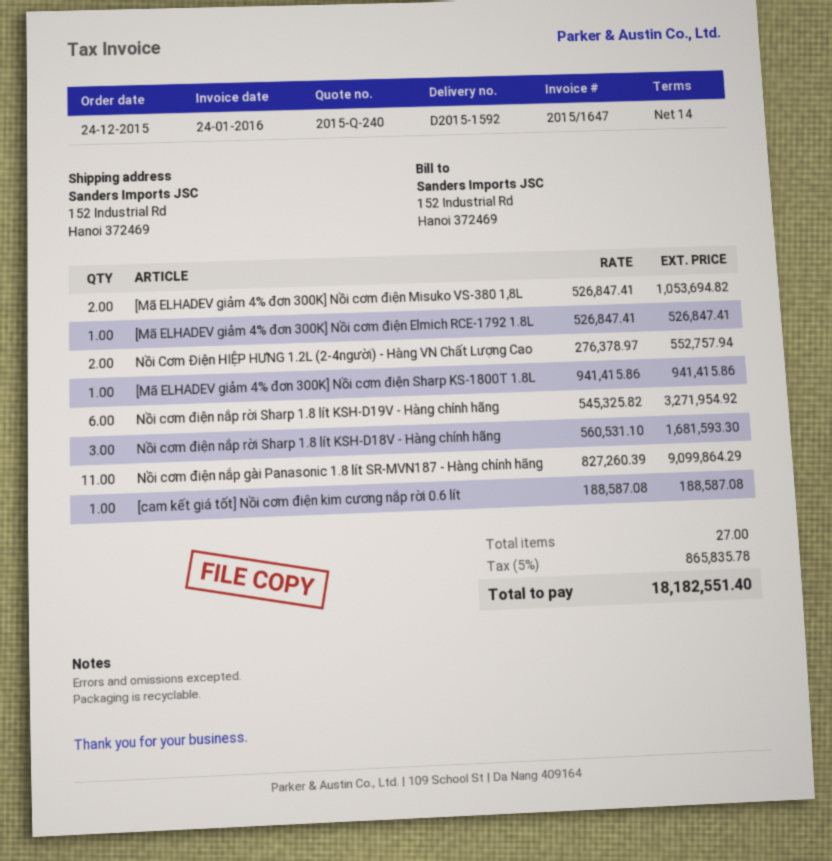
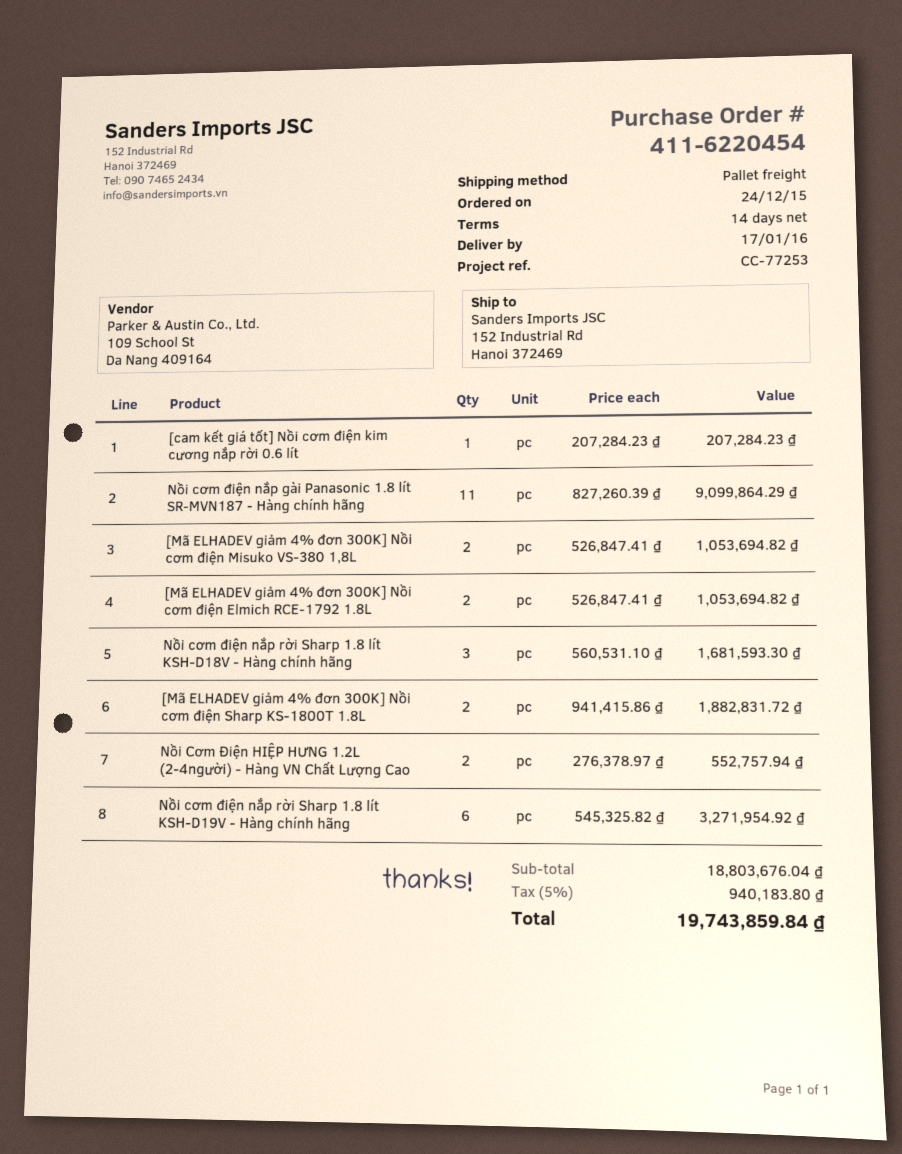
[Mã ELHADEV giảm 4% đơn 300K] Nồi cơm điện Elmich RCE-1792 1.8L: 1 x 526847.41 = 526847.41 -> 2 x 526847.41 = 1053694.82
[Mã ELHADEV giảm 4% đơn 300K] Nồi cơm điện Sharp KS-1800T 1.8L: 1 x 941415.86 = 941415.86 -> 2 x 941415.86 = 1882831.72
[cam kết giá tốt] Nồi cơm điện kim cương nắp rời 0.6 lít: 1 x 188587.08 = 188587.08 -> 1 x 207284.23 = 207284.23
tax: 5% = 865835.78 -> 5% = 940183.80
total: 18182551.40 -> 19743859.84

